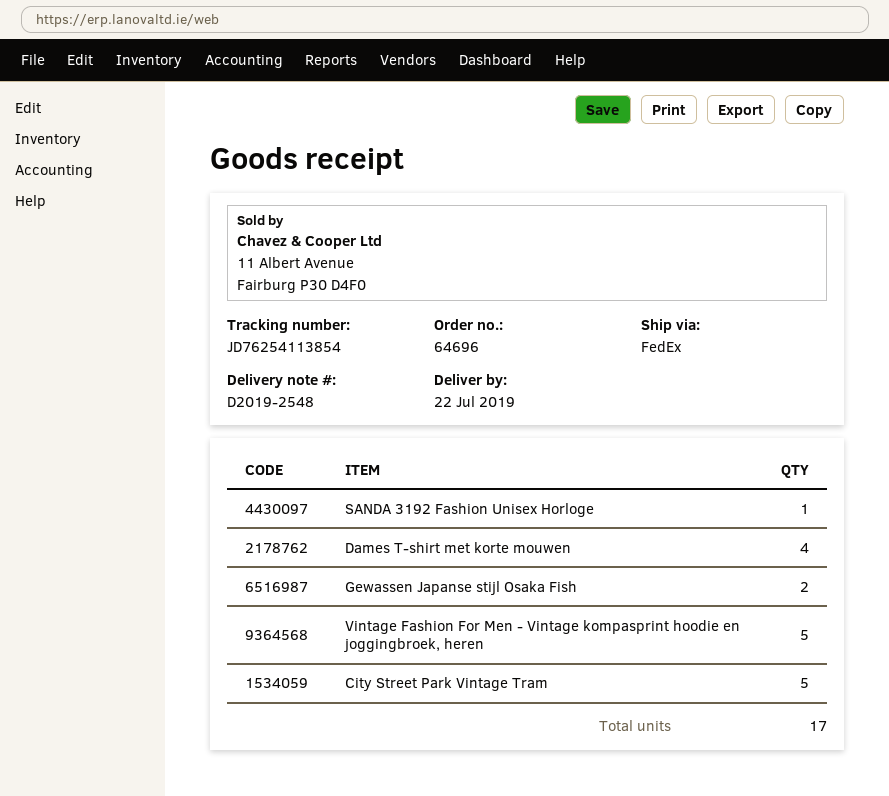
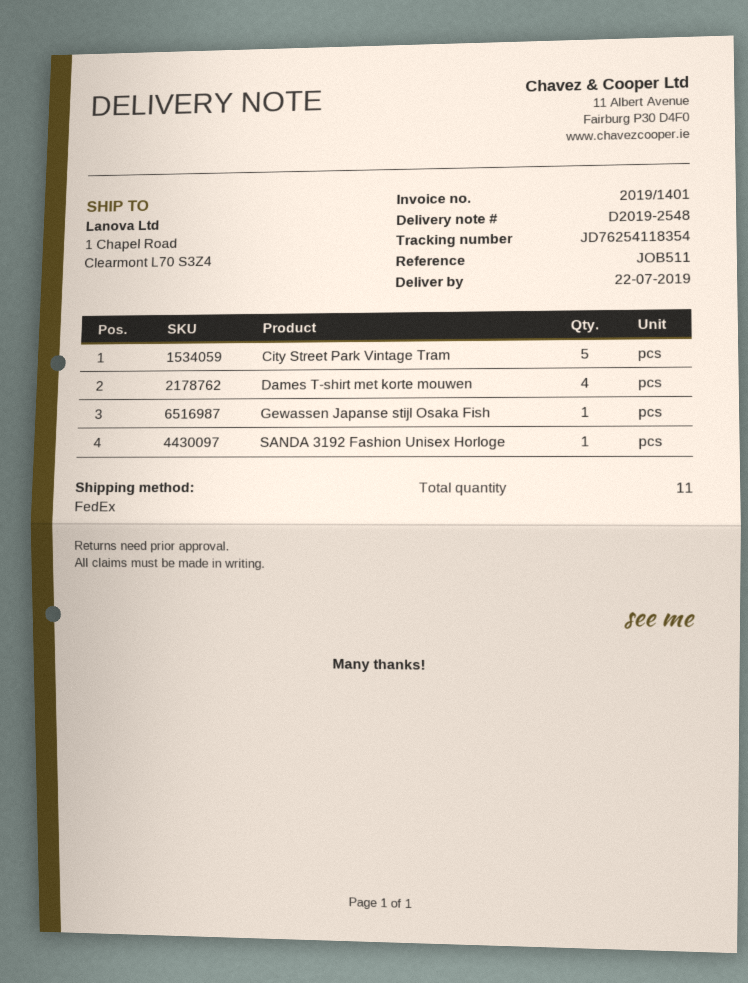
tracking number: JD76254113854 -> JD76254118354
Gewassen Japanse stijl Osaka Fish: 2 -> 1
Vintage Fashion For Men - Vintage kompasprint hoodie en joggingbroek, heren: 5 -> none
total quantity: 17 -> 11

